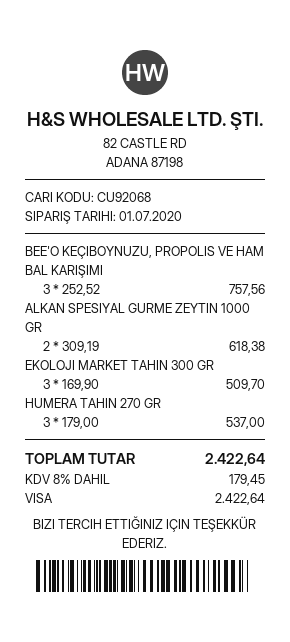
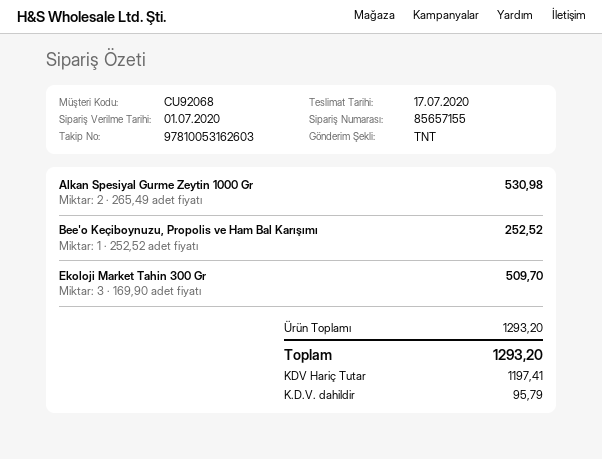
BEE'O KEÇIBOYNUZU, PROPOLIS VE HAM BAL KARIŞIMI: 3 x 252.52 = 757.56 -> 1 x 252.52 = 252.52
ALKAN SPESIYAL GURME ZEYTIN 1000 GR: 2 x 309.19 = 618.38 -> 2 x 265.49 = 530.98
HUMERA TAHIN 270 GR: 3 x 179.00 = 537.00 -> none
tax: 179.45 -> 95.79
total: 2422.64 -> 1293.20

